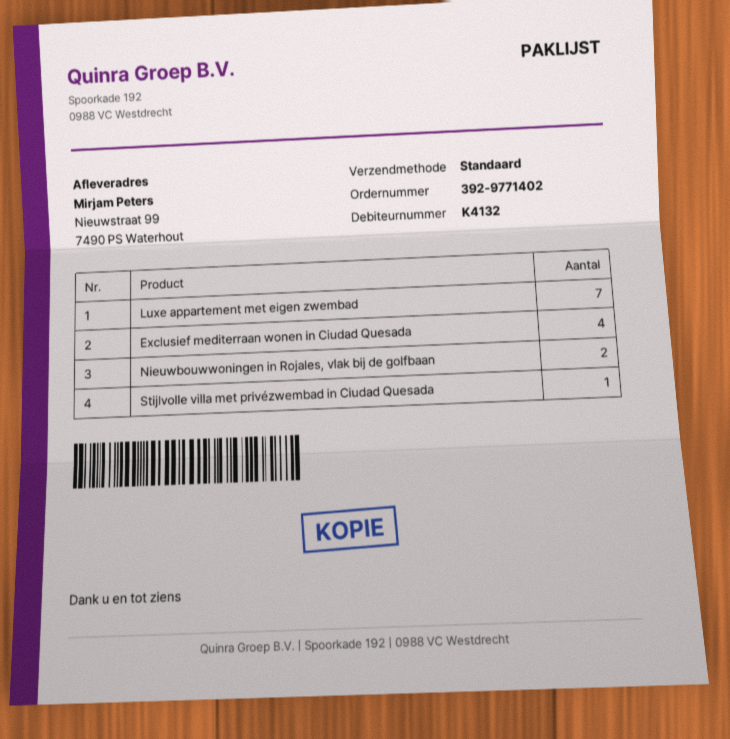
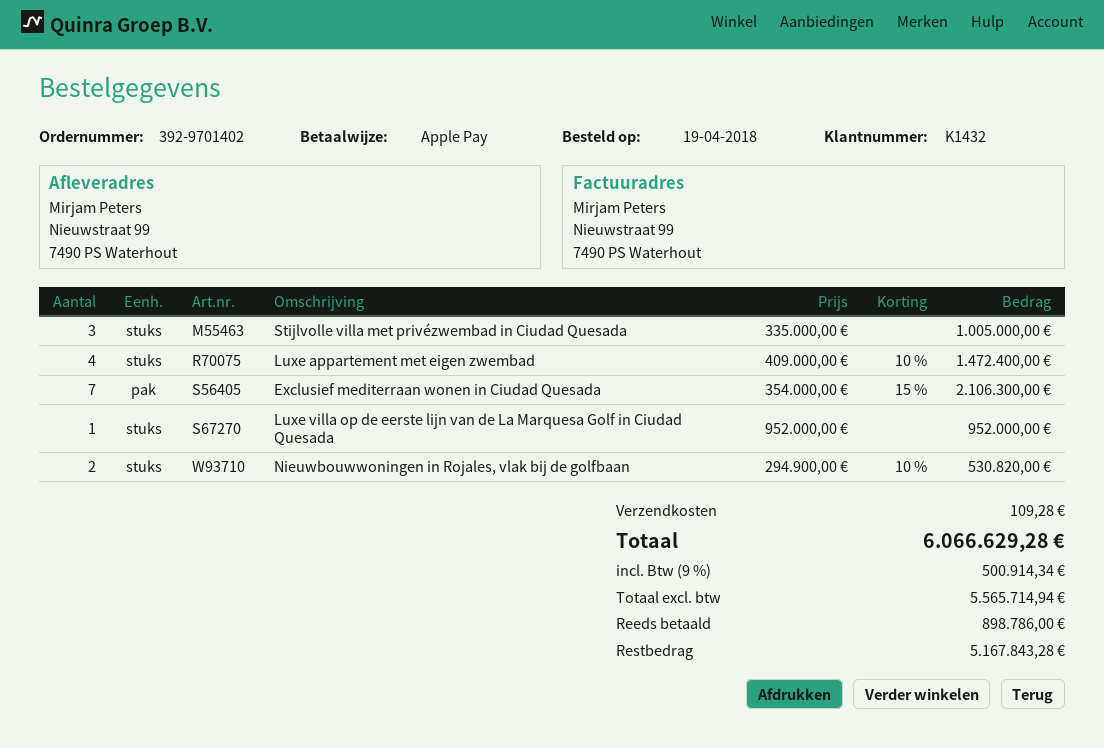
order number: 392-9771402 -> 392-9701402
customer number: K4132 -> K1432
Luxe appartement met eigen zwembad: 7 -> 4
Exclusief mediterraan wonen in Ciudad Quesada: 4 -> 7
Stijlvolle villa met privézwembad in Ciudad Quesada: 1 -> 3
Luxe villa op de eerste lijn van de La Marquesa Golf in Ciudad Quesada: none -> 1

